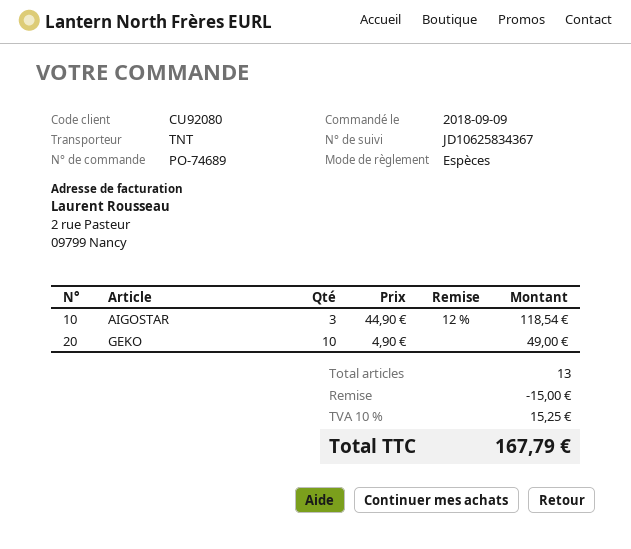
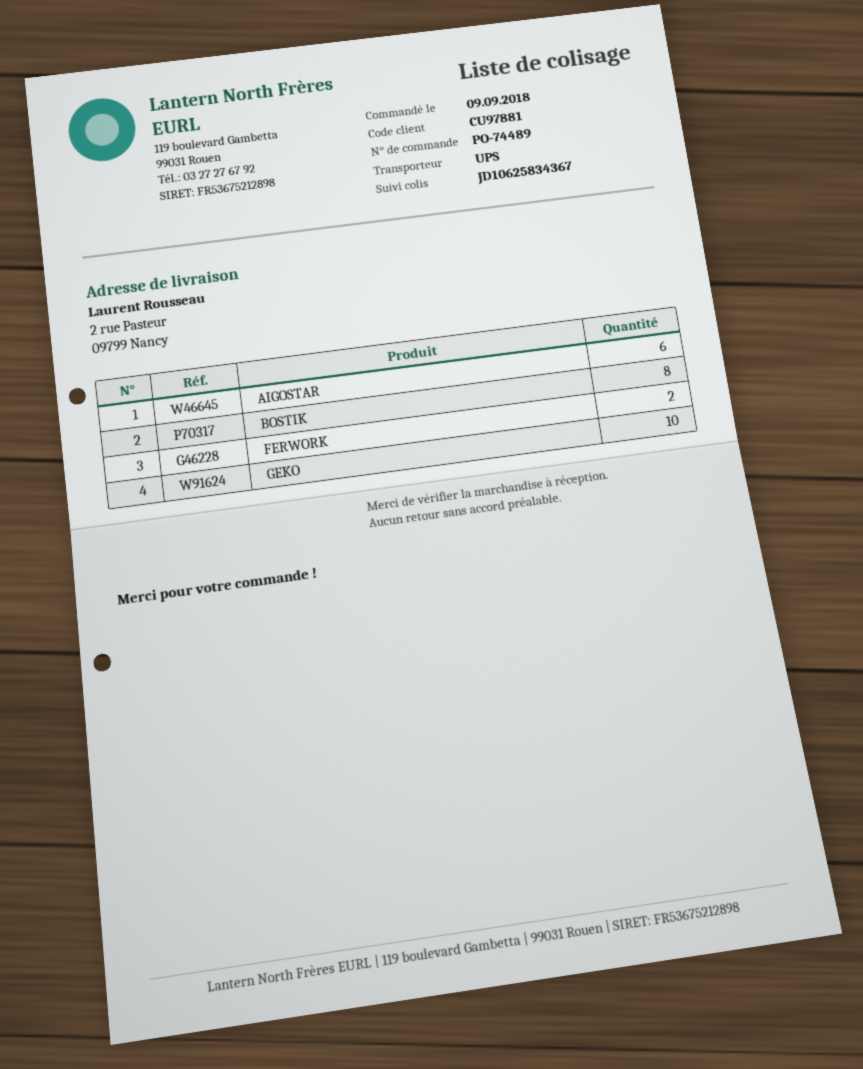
order number: PO-74689 -> PO-74489
customer number: CU92080 -> CU97881
shipping method: TNT -> UPS
AIGOSTAR: 3 -> 6
BOSTIK: none -> 8
FERWORK: none -> 2

